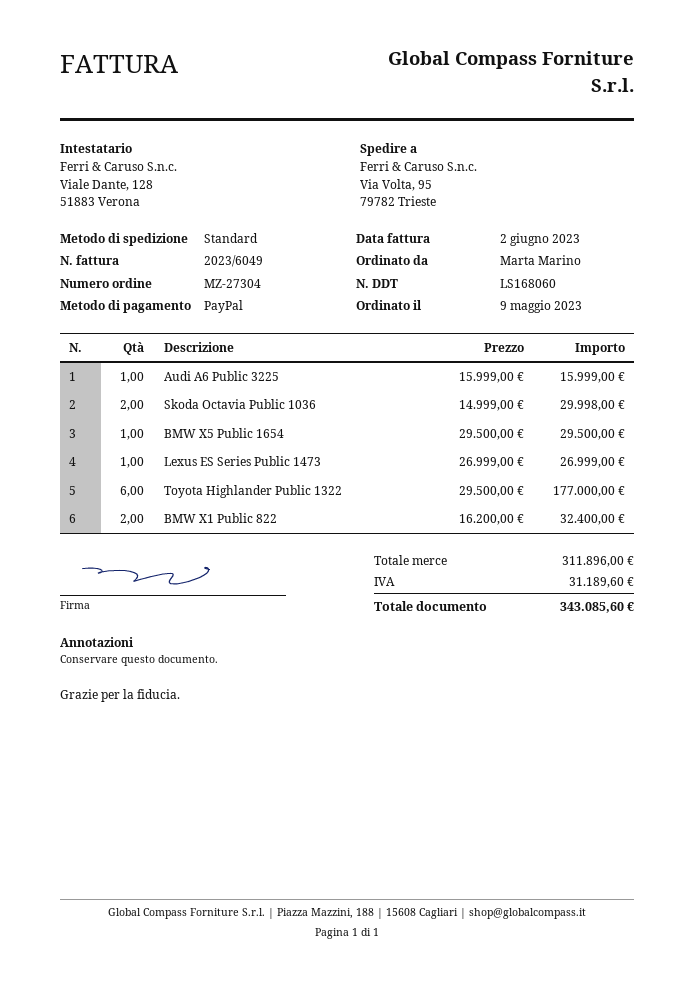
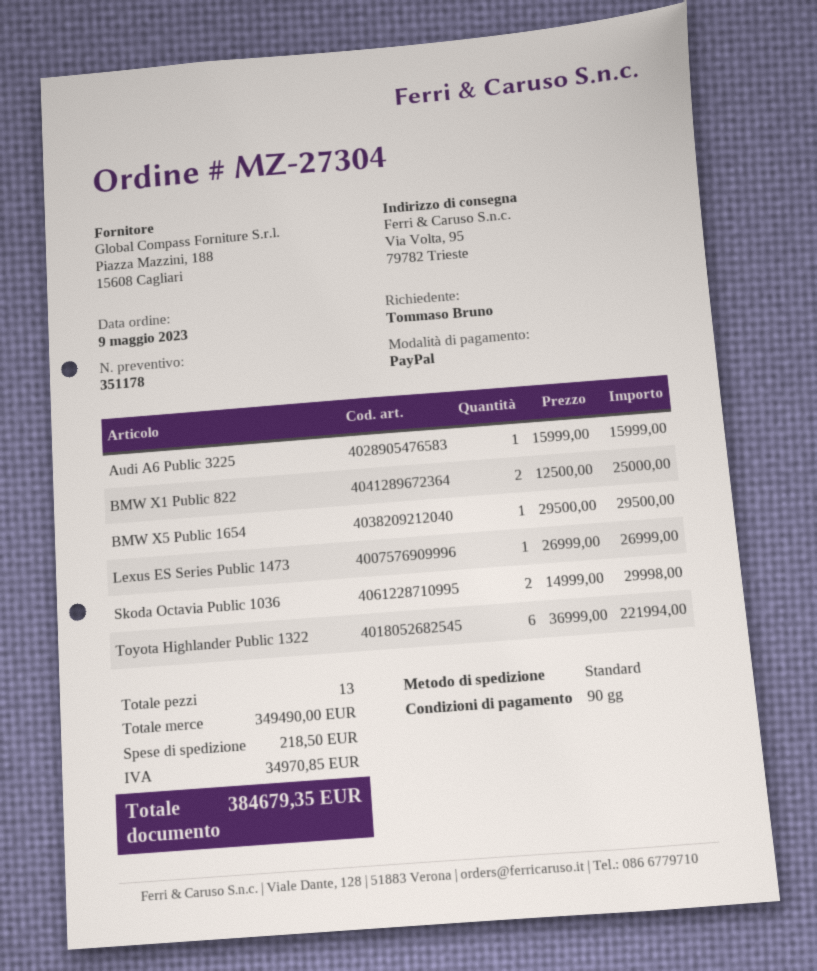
ordered by: Marta Marino -> Tommaso Bruno
Toyota Highlander Public 1322: 6 x 29500.00 = 177000.00 -> 6 x 36999.00 = 221994.00
BMW X1 Public 822: 2 x 16200.00 = 32400.00 -> 2 x 12500.00 = 25000.00
subtotal: 311896.00 -> 349490.00
shipping: none -> 218.50
tax: 31189.60 -> 34970.85
total: 343085.60 -> 384679.35

